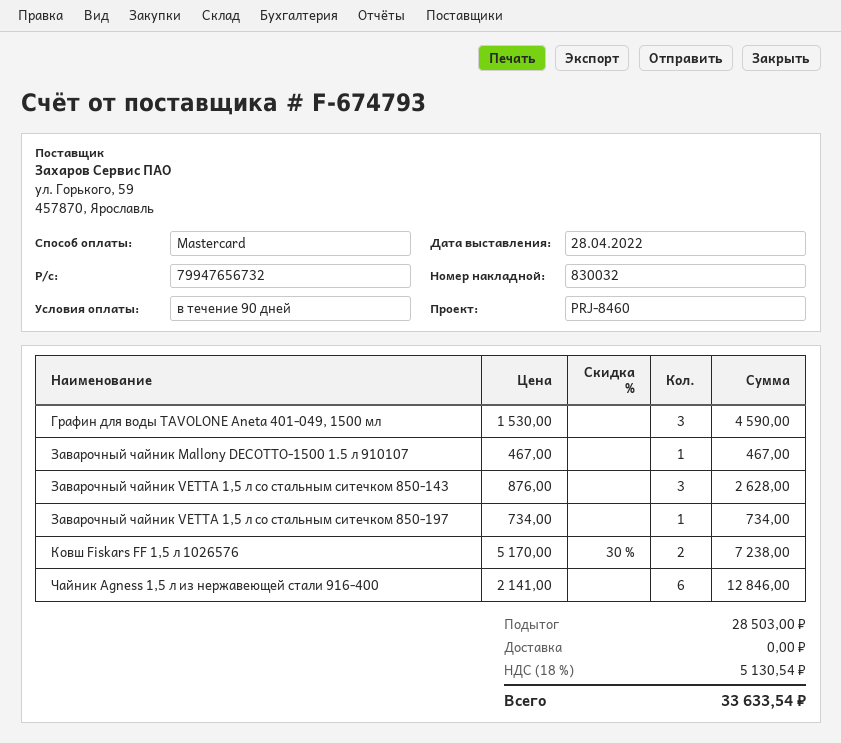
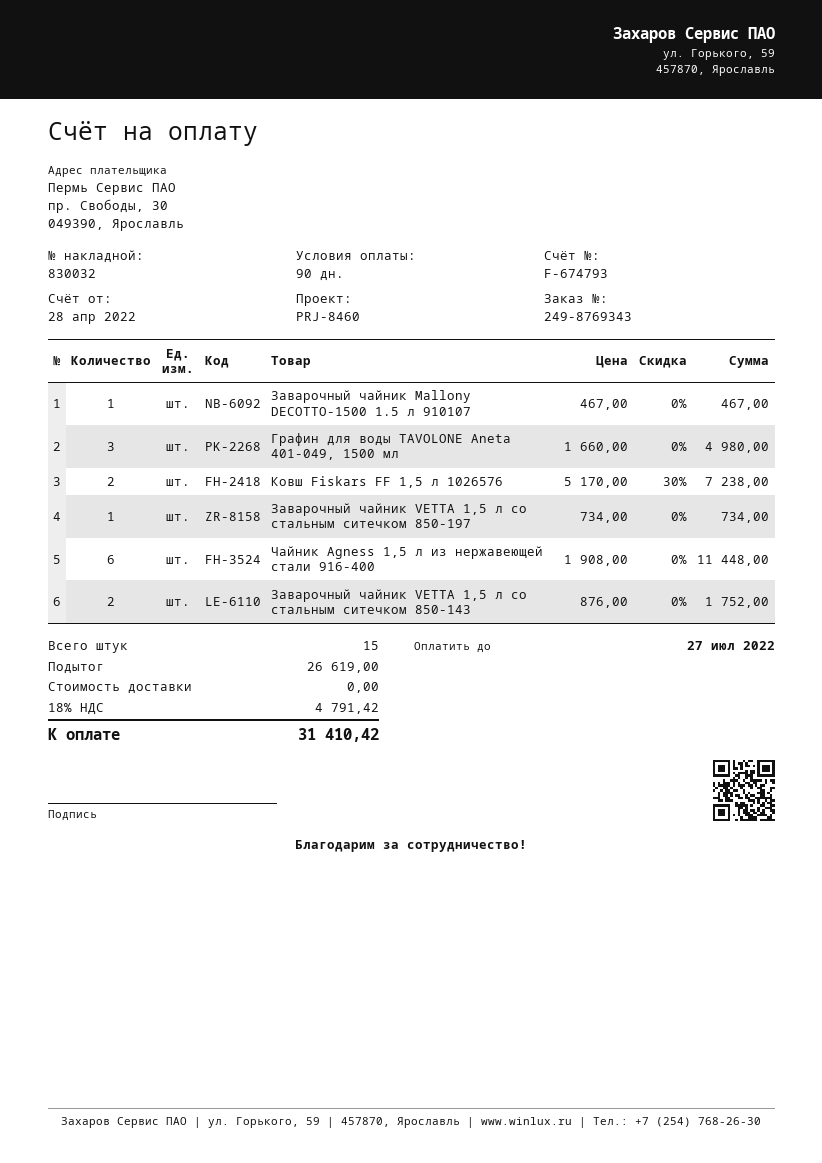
Графин для воды TAVOLONE Aneta 401-049, 1500 мл: 3 x 1530.00 = 4590.00 -> 3 x 1660.00 = 4980.00
Заварочный чайник VETTA 1,5 л со стальным ситечком 850-143: 3 x 876.00 = 2628.00 -> 2 x 876.00 = 1752.00
Чайник Agness 1,5 л из нержавеющей стали 916-400: 6 x 2141.00 = 12846.00 -> 6 x 1908.00 = 11448.00
subtotal: 28503.00 -> 26619.00
tax: 18% = 5130.54 -> 18% = 4791.42
total: 33633.54 -> 31410.42

